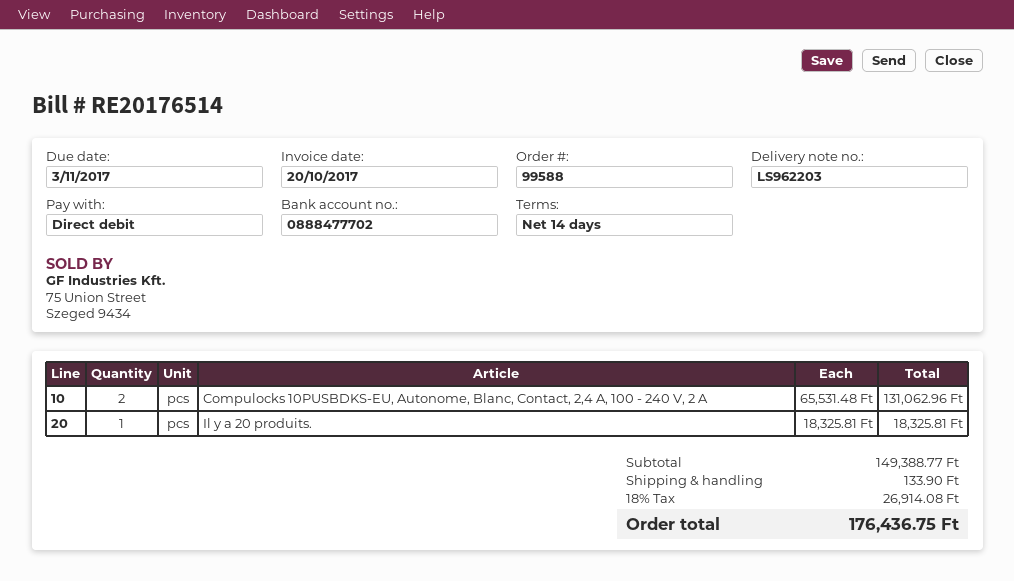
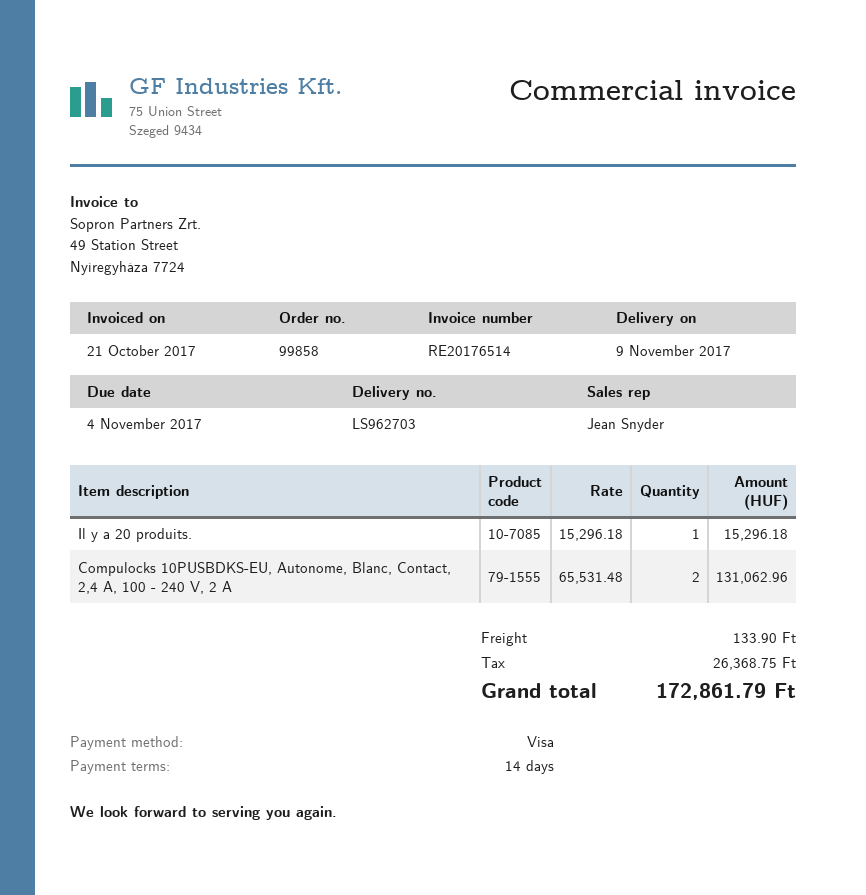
order number: 99588 -> 99858
delivery note number: LS962203 -> LS962703
invoice date: 2017-10-20 -> 2017-10-21
due date: 2017-11-03 -> 2017-11-04
payment method: direct debit -> Visa
Il y a 20 produits.: 1 x 18325.81 = 18325.81 -> 1 x 15296.18 = 15296.18
tax: 26914.08 -> 26368.75
total: 176436.75 -> 172861.79

